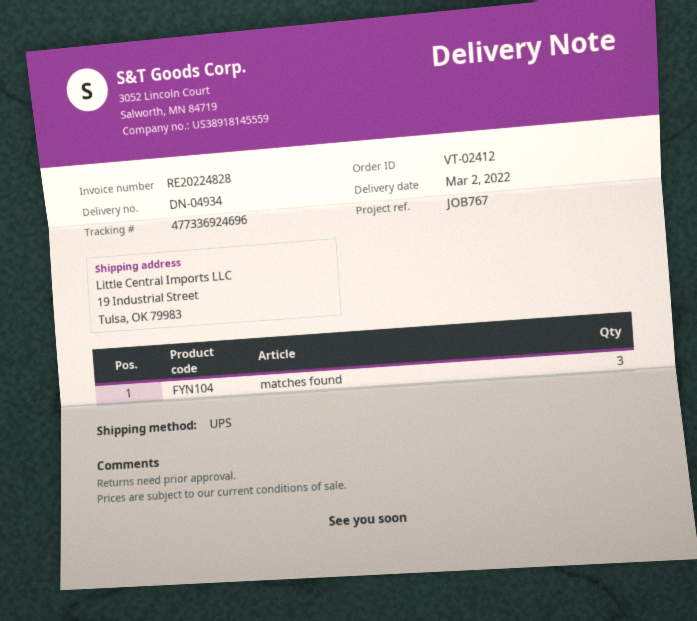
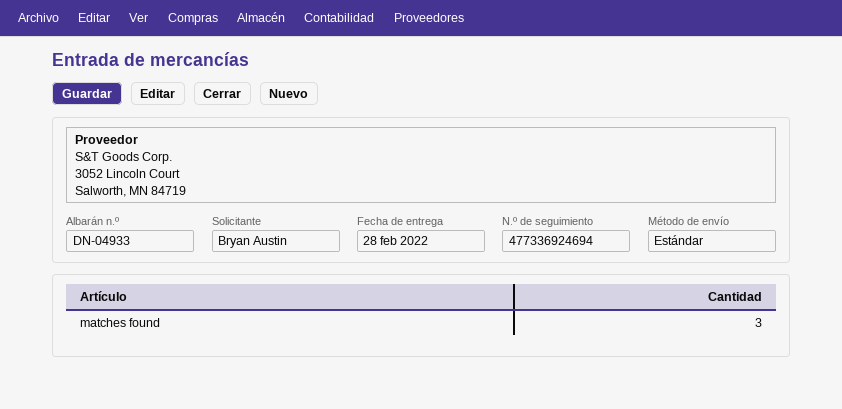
delivery note number: DN-04934 -> DN-04933
delivery date: 2022-03-02 -> 2022-02-28
shipping method: UPS -> standard
tracking number: 477336924696 -> 477336924694

